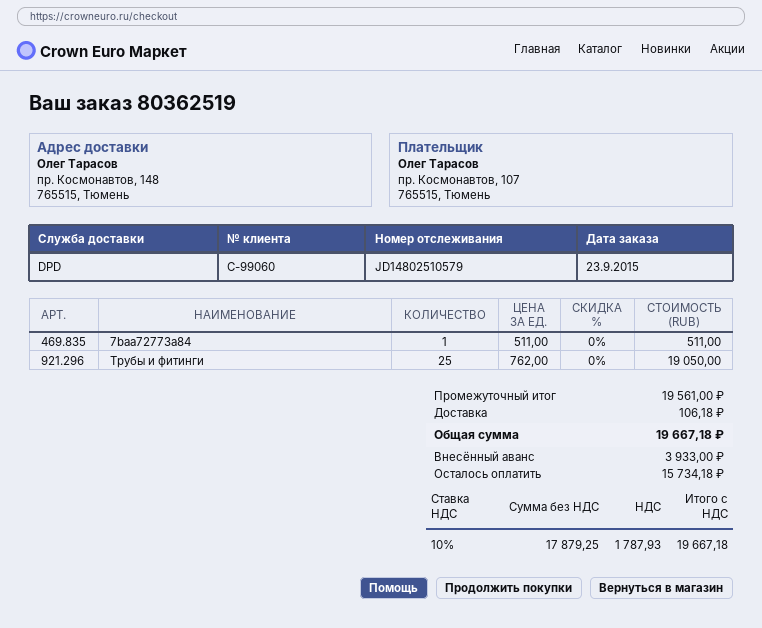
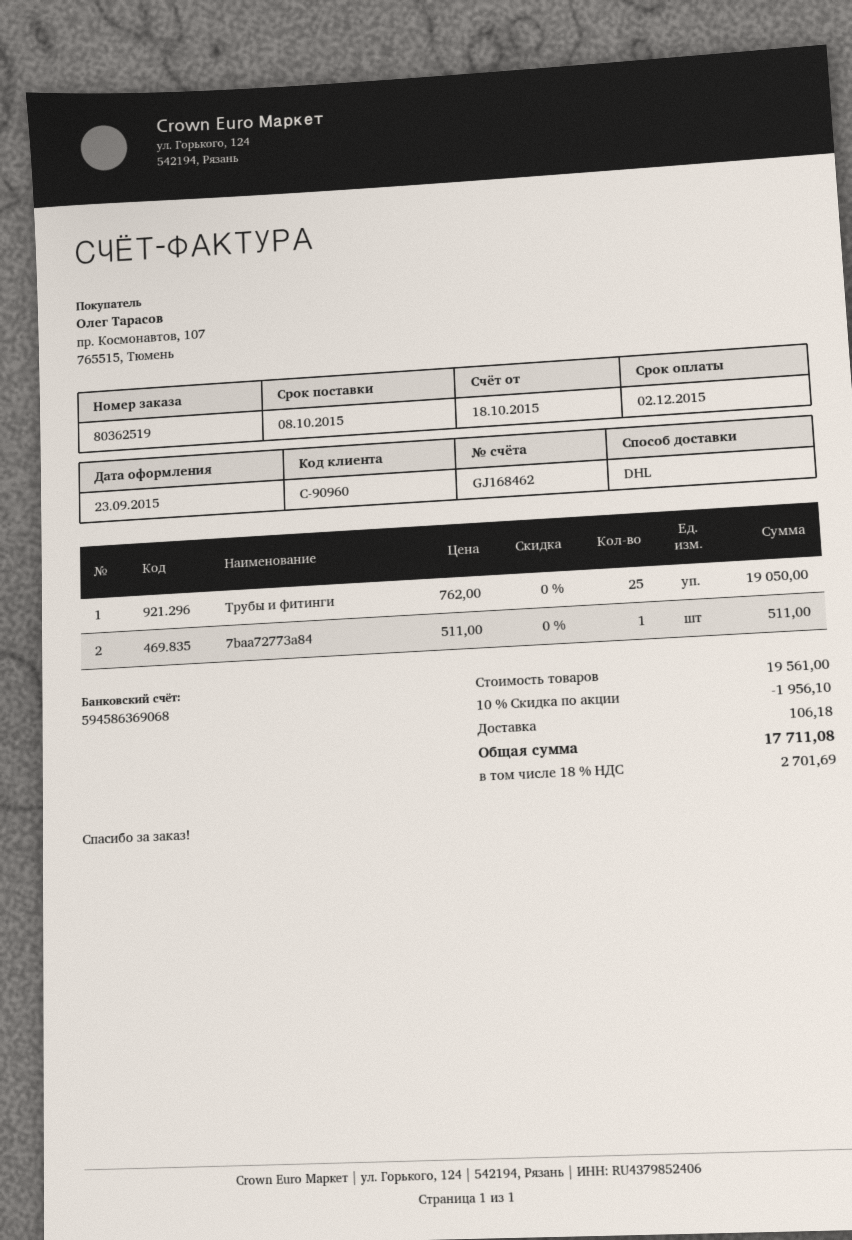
customer number: C-99060 -> C-90960
shipping method: DPD -> DHL
discount: none -> 10% = 1956.10
tax: 10% = 1787.93 -> 18% = 2701.69
total: 19667.18 -> 17711.08

